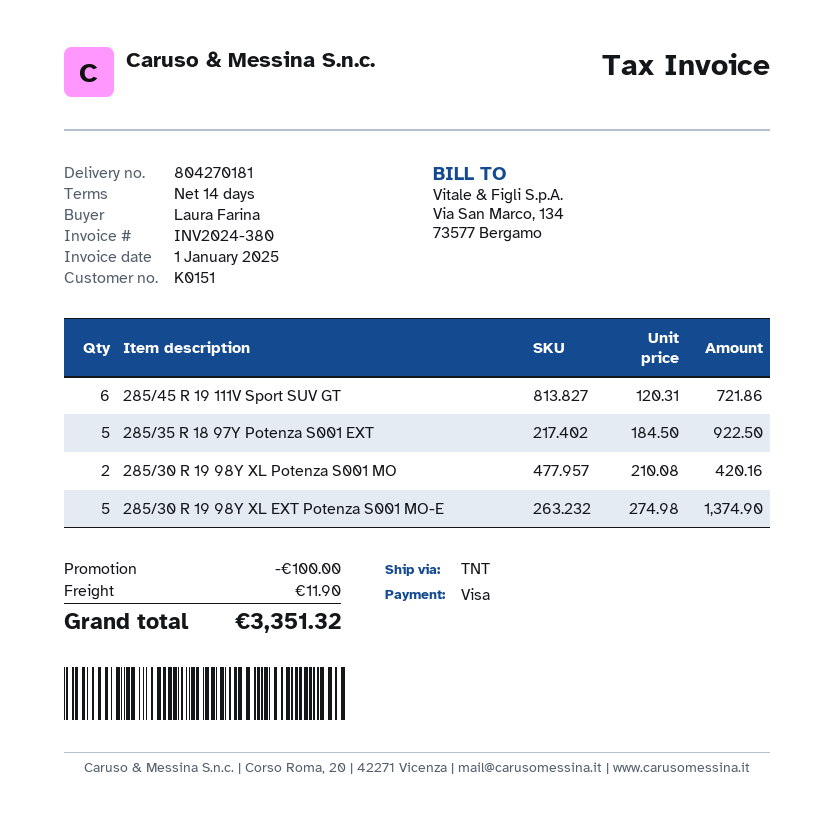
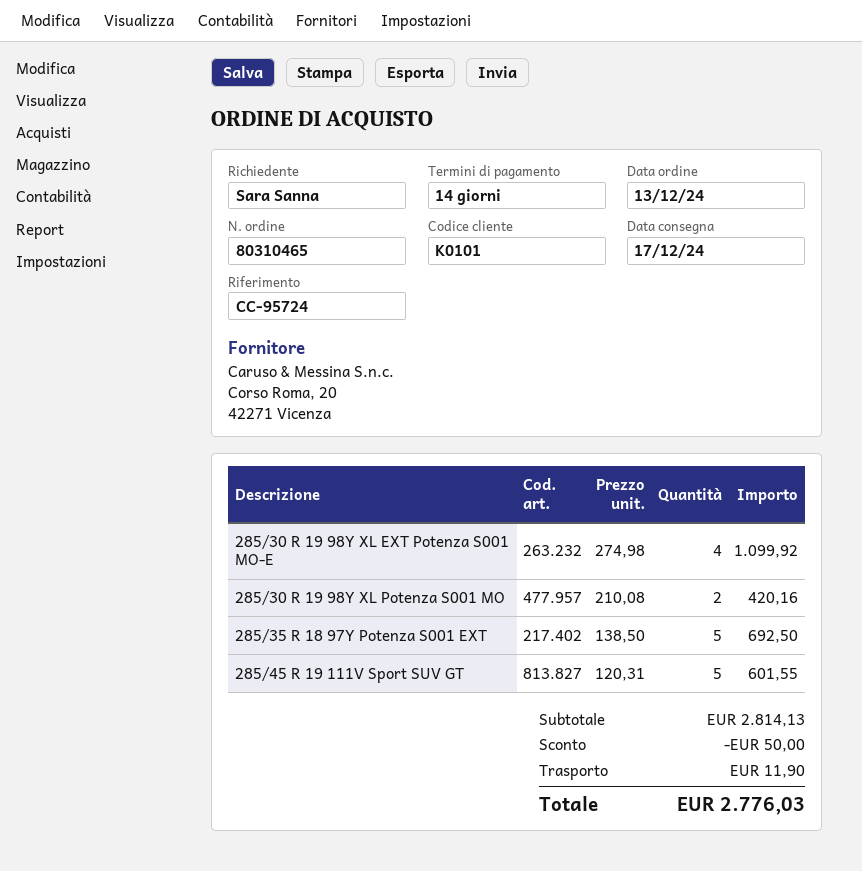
customer number: K0151 -> K0101
ordered by: Laura Farina -> Sara Sanna
285/45 R 19 111V Sport SUV GT: 6 x 120.31 = 721.86 -> 5 x 120.31 = 601.55
285/35 R 18 97Y Potenza S001 EXT: 5 x 184.50 = 922.50 -> 5 x 138.50 = 692.50
285/30 R 19 98Y XL EXT Potenza S001 MO-E: 5 x 274.98 = 1374.90 -> 4 x 274.98 = 1099.92
discount: 100.00 -> 50.00
total: 3351.32 -> 2776.03

